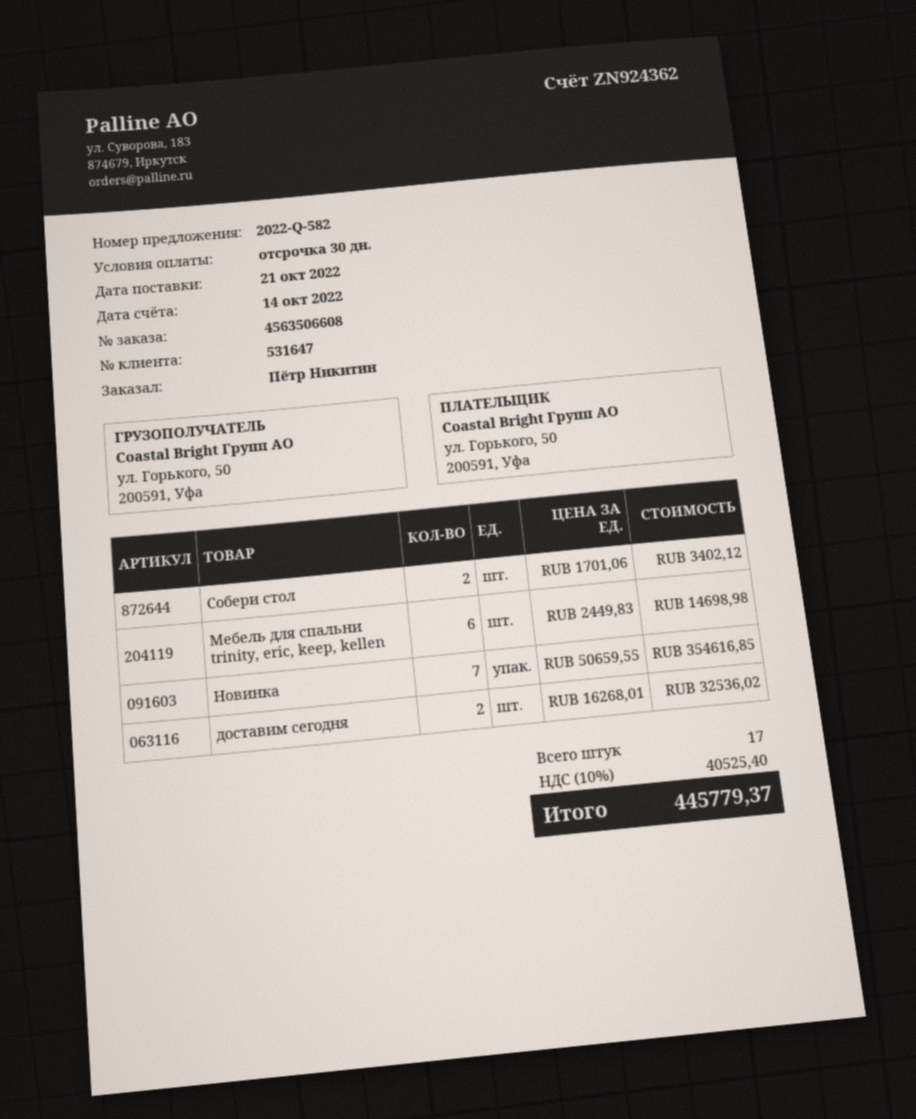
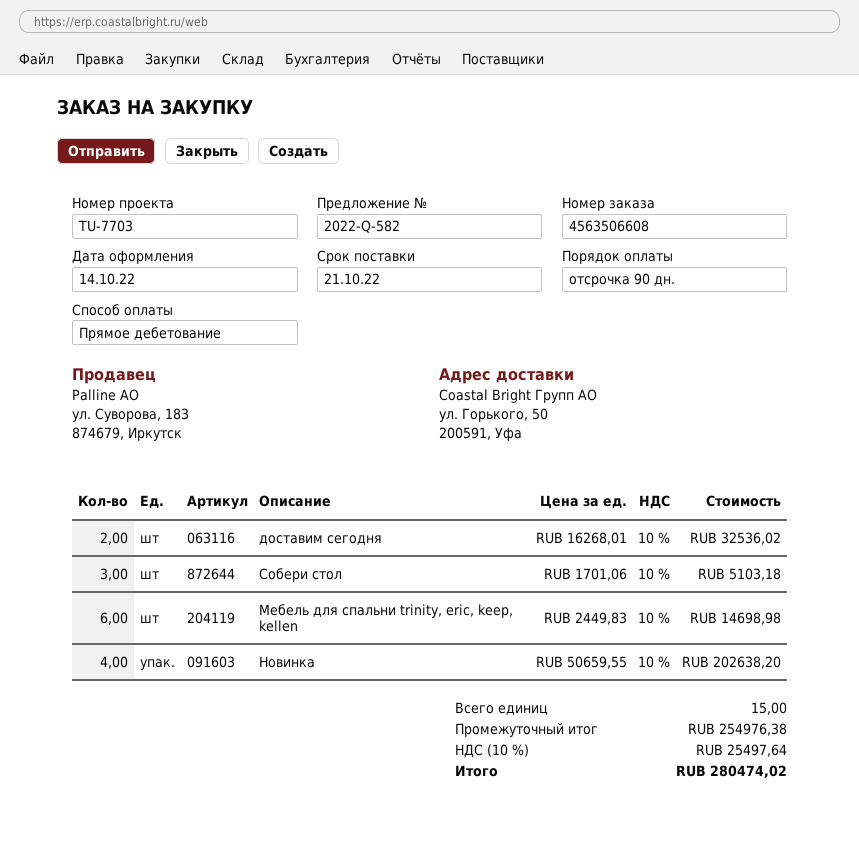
payment terms: 30 days -> 90 days
Собери стол: 2 x 1701.06 = 3402.12 -> 3 x 1701.06 = 5103.18
Новинка: 7 x 50659.55 = 354616.85 -> 4 x 50659.55 = 202638.20
total quantity: 17 -> 15
tax: 10% = 40525.40 -> 10% = 25497.64
total: 445779.37 -> 280474.02

